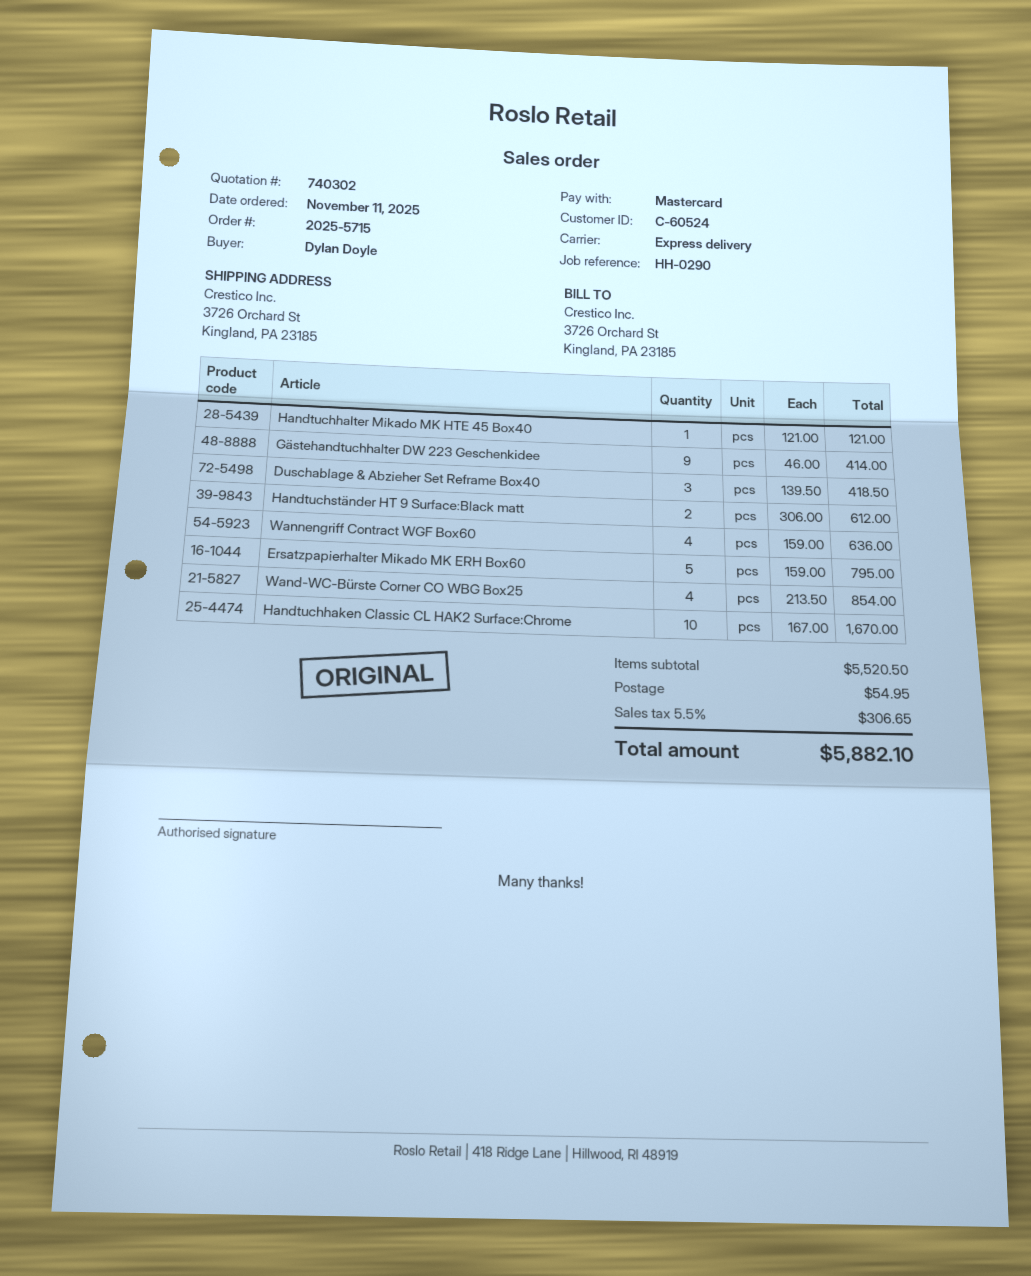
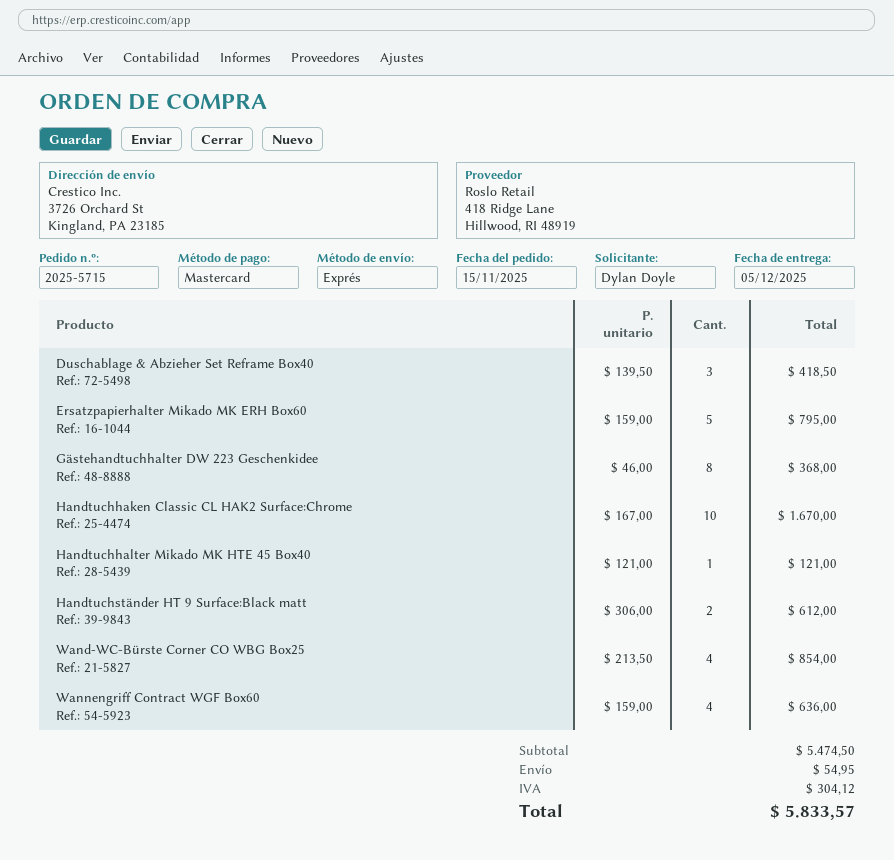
order date: 2025-11-11 -> 2025-11-15
Gästehandtuchhalter DW 223 Geschenkidee: 9 x 46.00 = 414.00 -> 8 x 46.00 = 368.00
subtotal: 5520.50 -> 5474.50
tax: 306.65 -> 304.12
total: 5882.10 -> 5833.57

